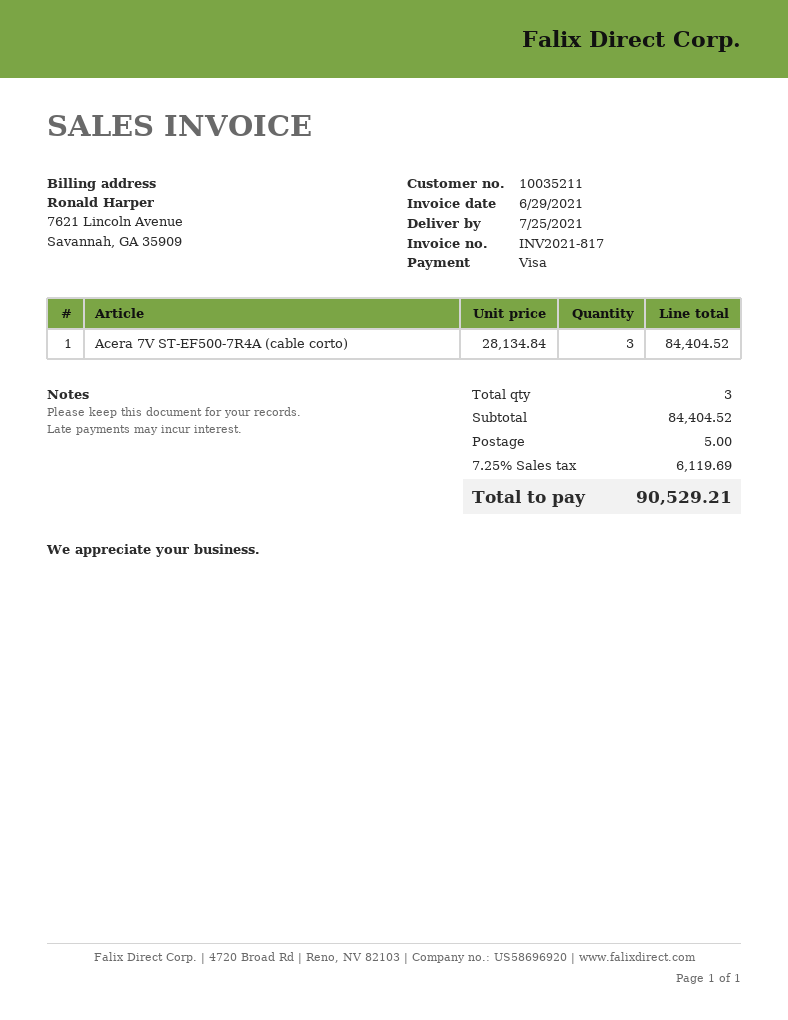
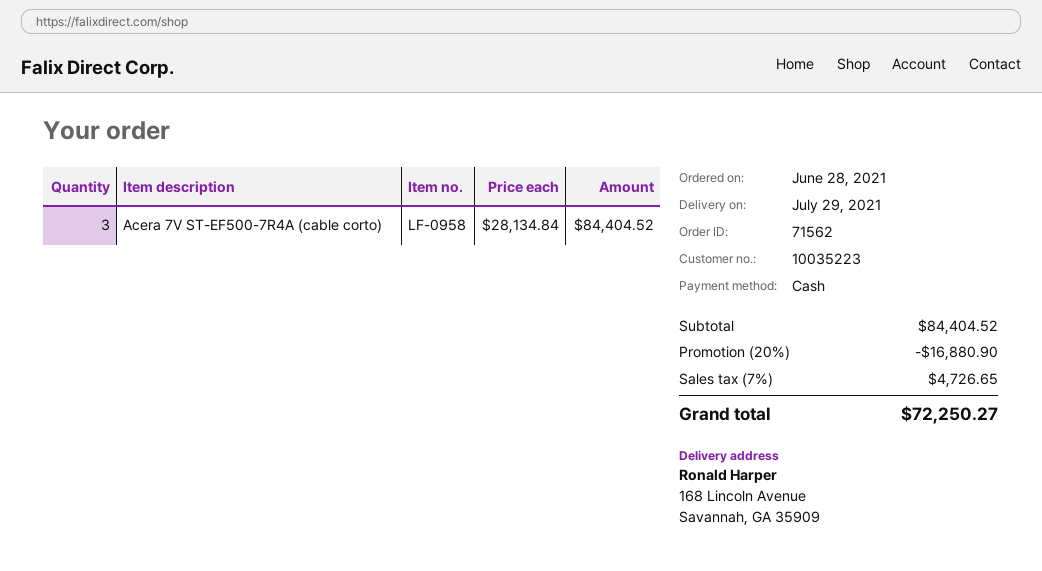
delivery date: 2021-07-25 -> 2021-07-29
customer number: 10035211 -> 10035223
payment method: Visa -> cash
discount: none -> 20% = 16880.90
shipping: 5.00 -> none
tax: 7.25% = 6119.69 -> 7% = 4726.65
total: 90529.21 -> 72250.27

